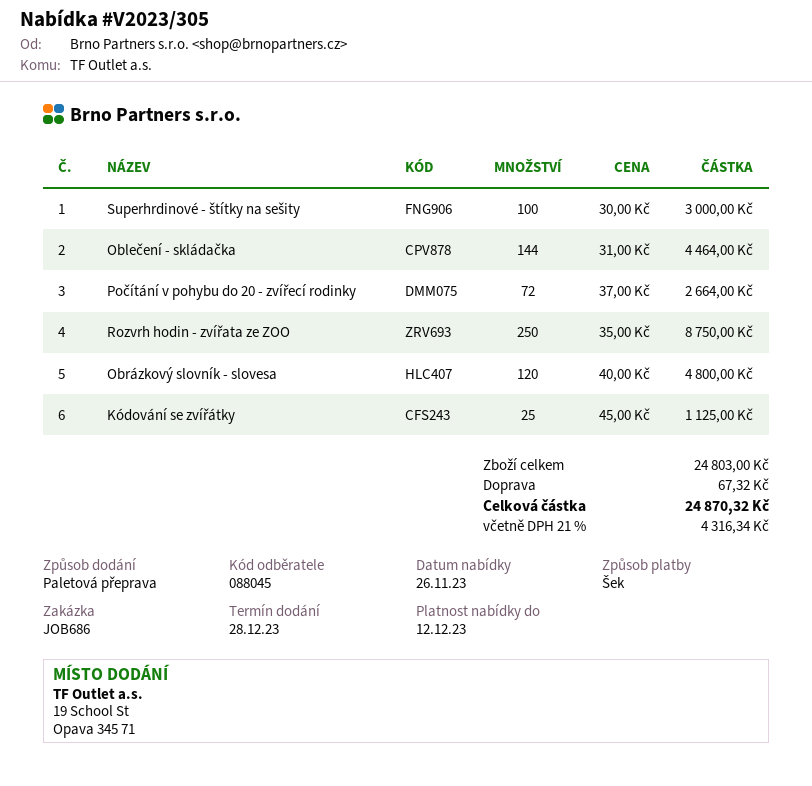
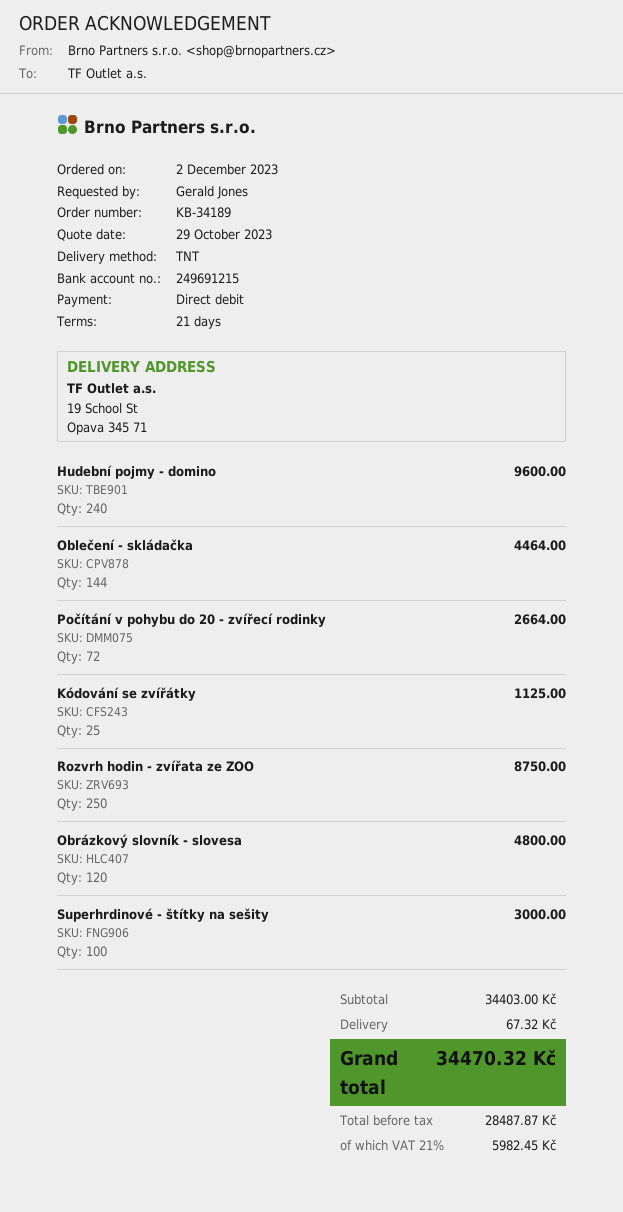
quote date: 2023-11-26 -> 2023-10-29
payment method: cheque -> direct debit
shipping method: pallet freight -> TNT
Hudební pojmy - domino: none -> 240 for 9600.00
subtotal: 24803.00 -> 34403.00
tax: 21% = 4316.34 -> 21% = 5982.45
total: 24870.32 -> 34470.32

